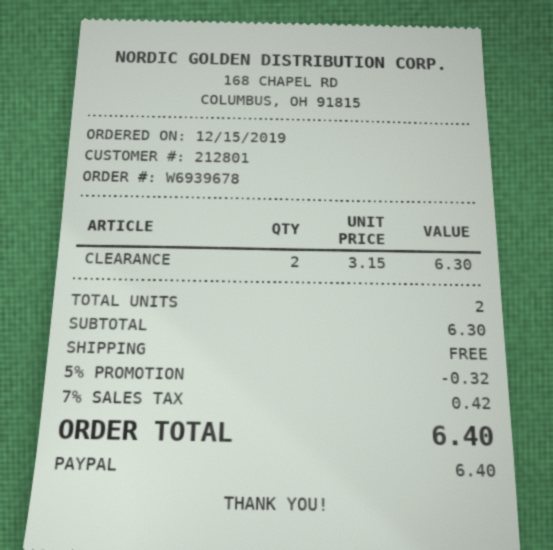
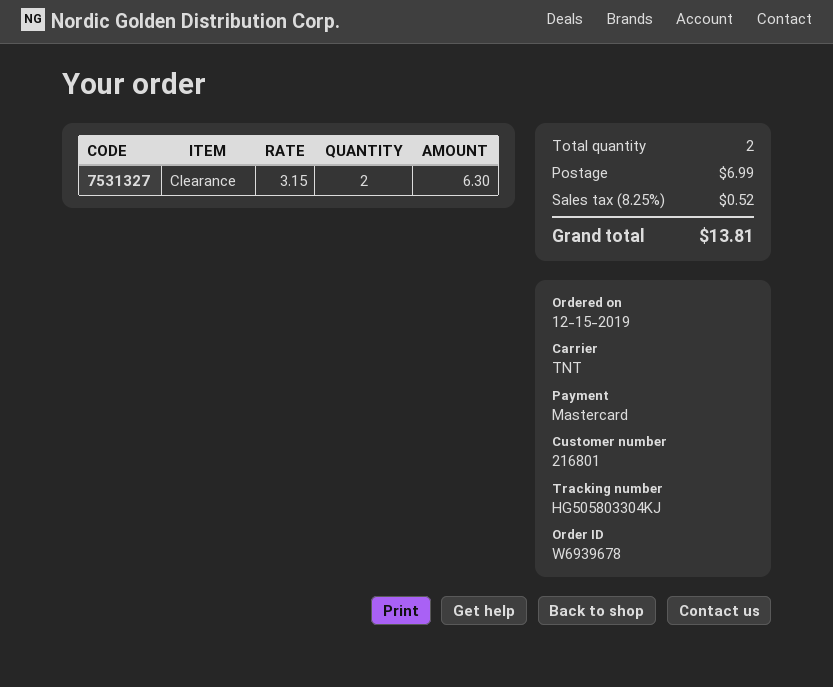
customer number: 212801 -> 216801
payment method: PayPal -> Mastercard
discount: 5% = 0.32 -> none
shipping: 0.00 -> 6.99
tax: 7% = 0.42 -> 8.25% = 0.52
total: 6.40 -> 13.81

